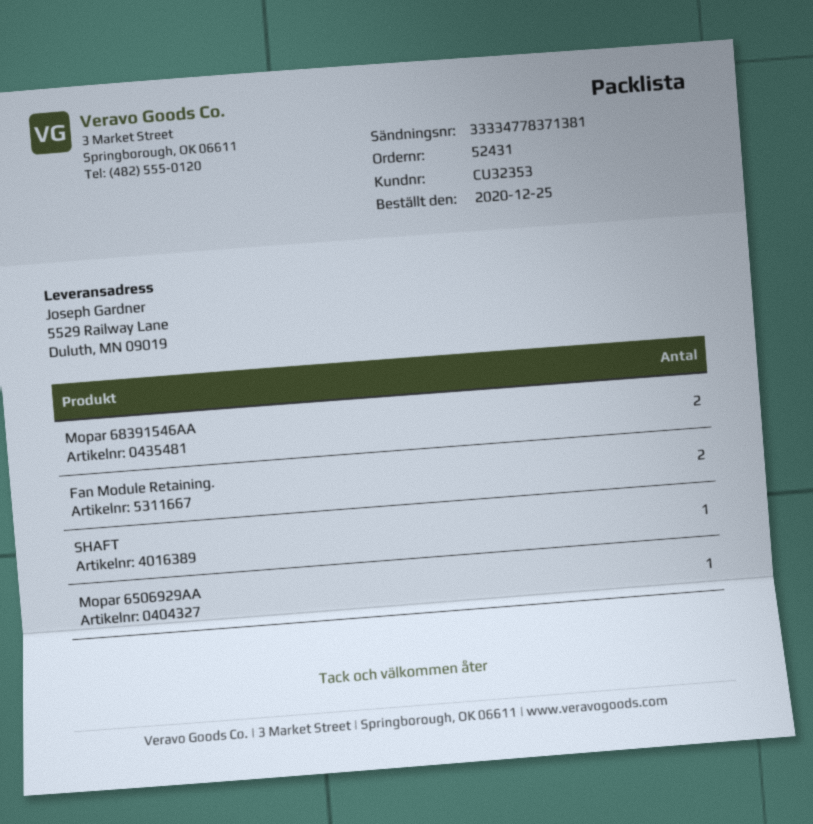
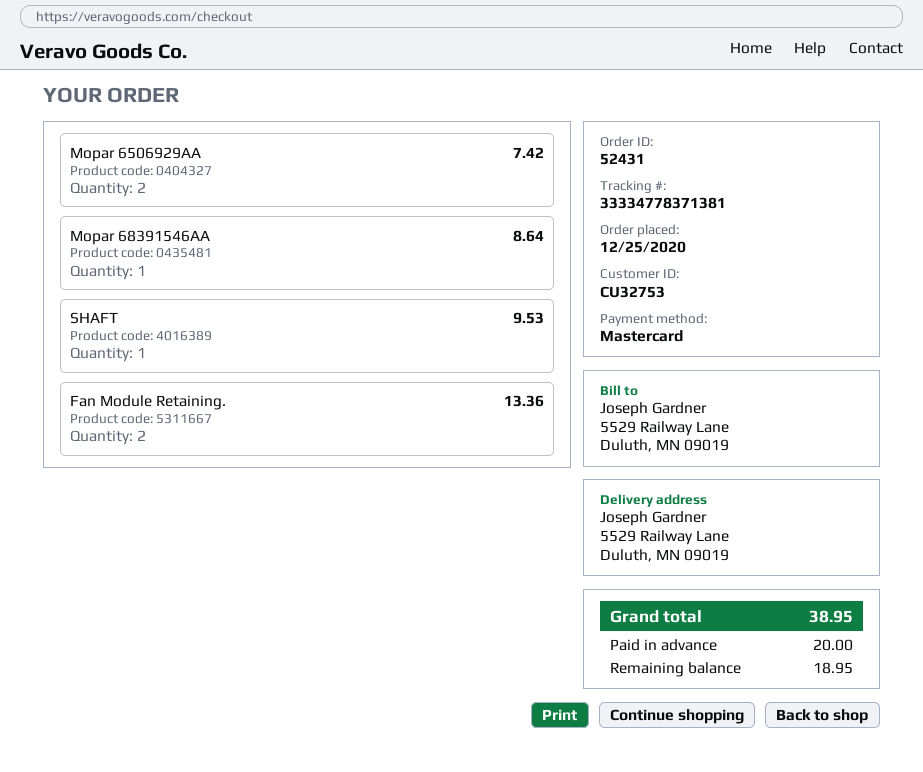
customer number: CU32353 -> CU32753
Mopar 68391546AA: 2 -> 1
Mopar 6506929AA: 1 -> 2

